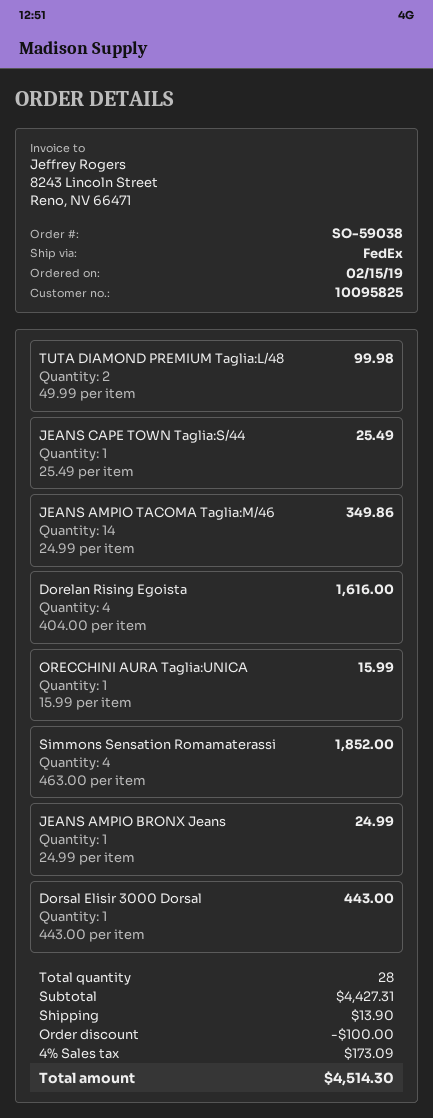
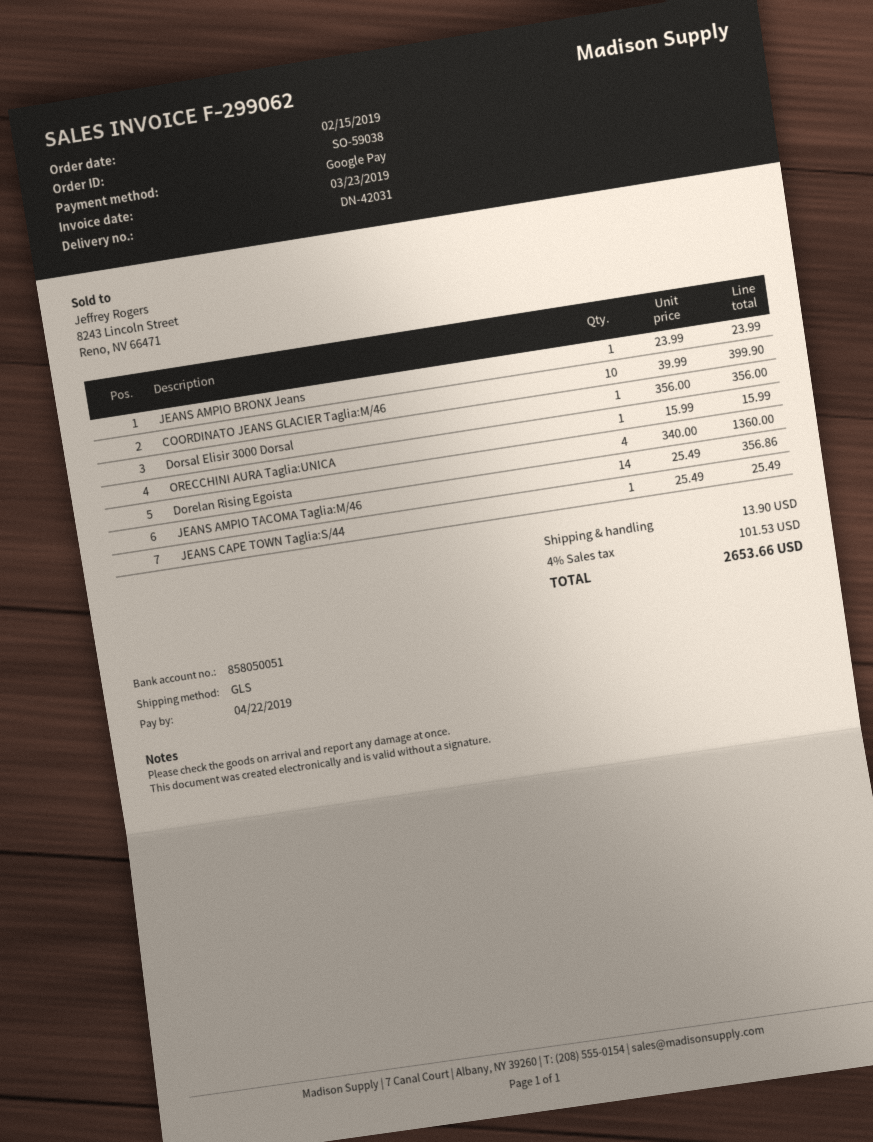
shipping method: FedEx -> GLS
TUTA DIAMOND PREMIUM Taglia:L/48: 2 x 49.99 = 99.98 -> none
JEANS AMPIO TACOMA Taglia:M/46: 14 x 24.99 = 349.86 -> 14 x 25.49 = 356.86
Dorelan Rising Egoista: 4 x 404.00 = 1616.00 -> 4 x 340.00 = 1360.00
Simmons Sensation Romamaterassi: 4 x 463.00 = 1852.00 -> none
JEANS AMPIO BRONX Jeans: 1 x 24.99 = 24.99 -> 1 x 23.99 = 23.99
Dorsal Elisir 3000 Dorsal: 1 x 443.00 = 443.00 -> 1 x 356.00 = 356.00
COORDINATO JEANS GLACIER Taglia:M/46: none -> 10 x 39.99 = 399.90
discount: 100.00 -> none
tax: 4% = 173.09 -> 4% = 101.53
total: 4514.30 -> 2653.66

